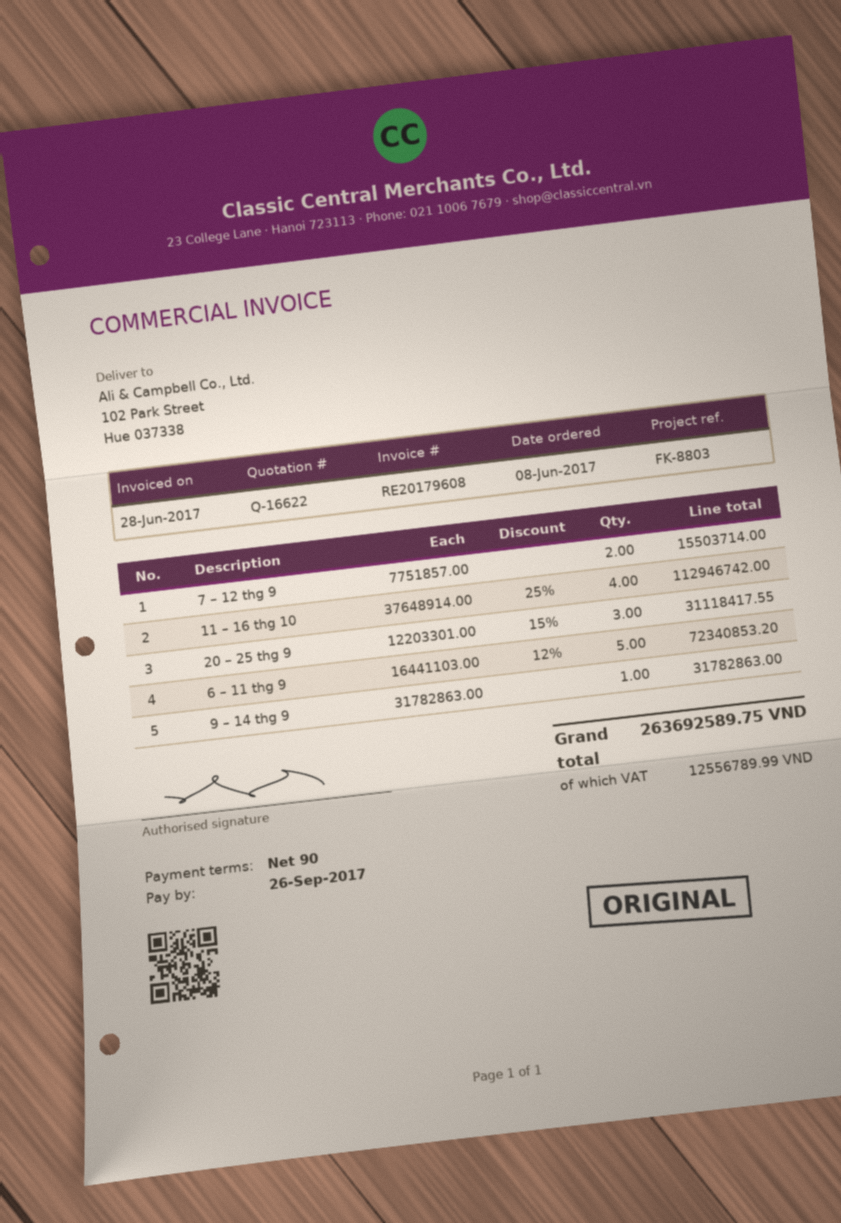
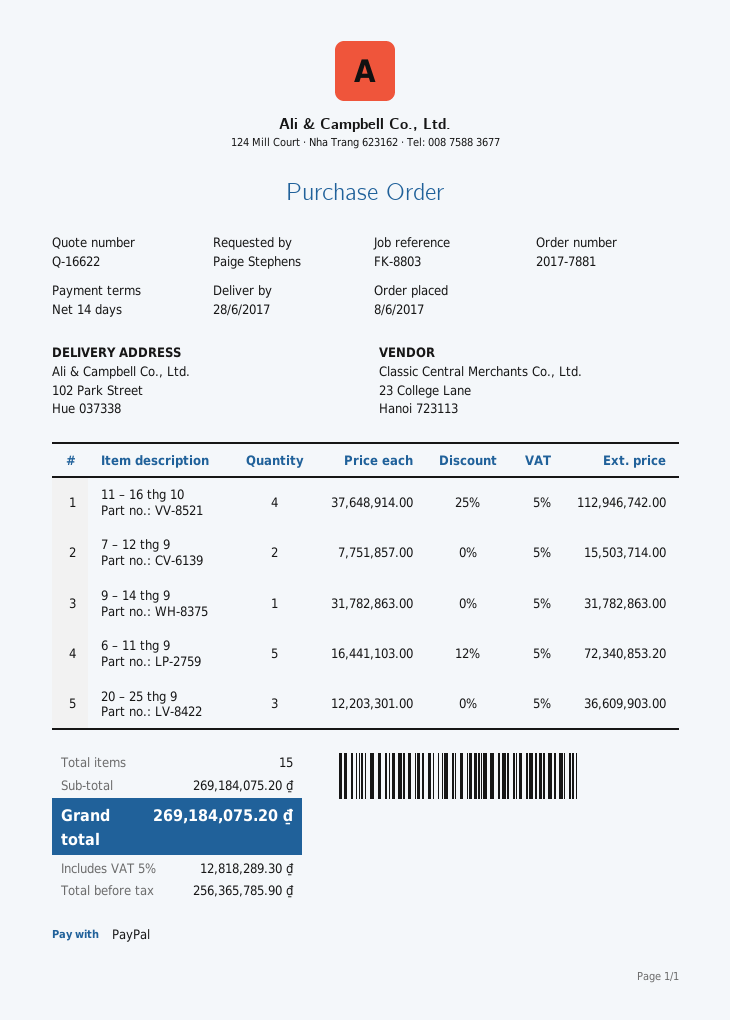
payment terms: 90 days -> 14 days
20 – 25 thg 9: 3 x 12203301.00 - 15% = 31118417.55 -> 3 x 12203301.00 = 36609903.00
tax: 12556789.99 -> 12818289.30
total: 263692589.75 -> 269184075.20

